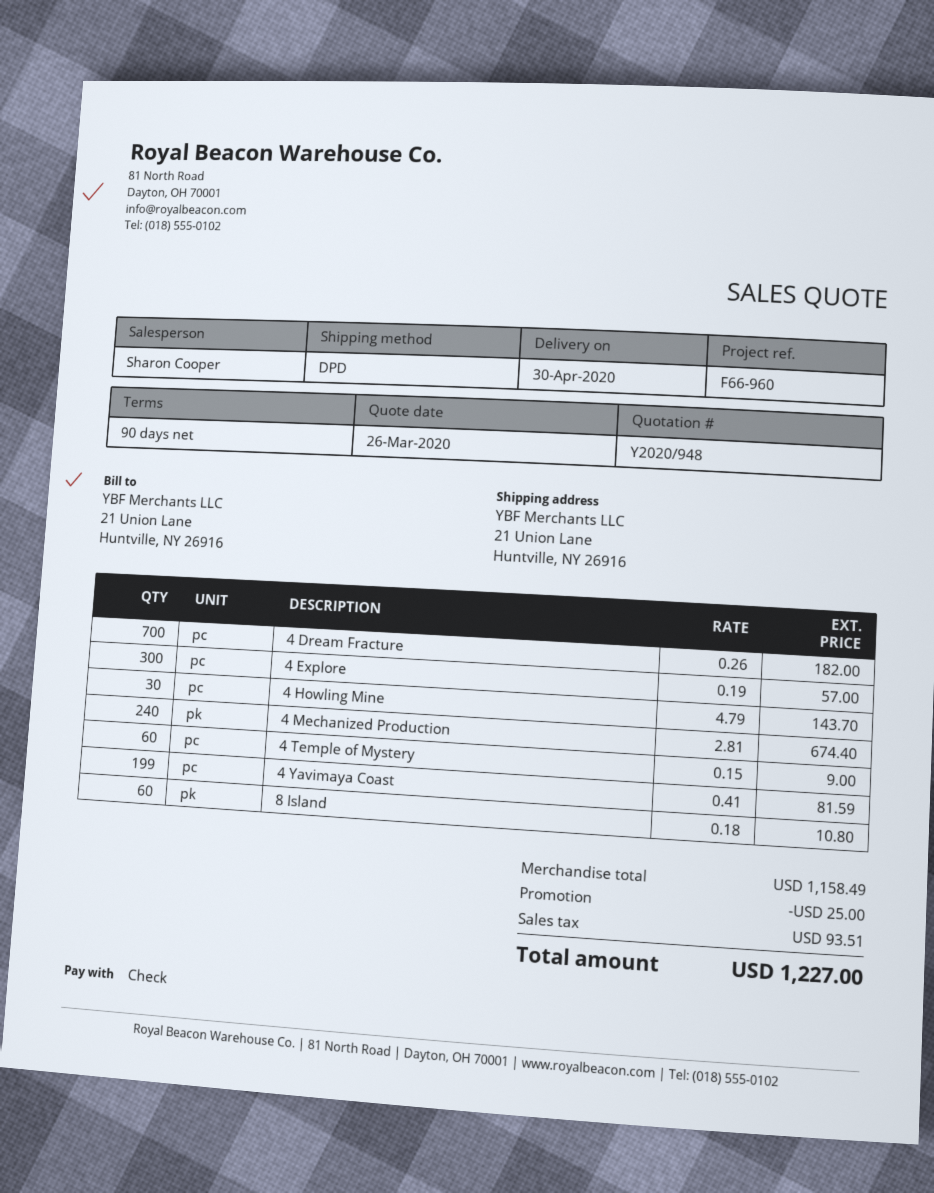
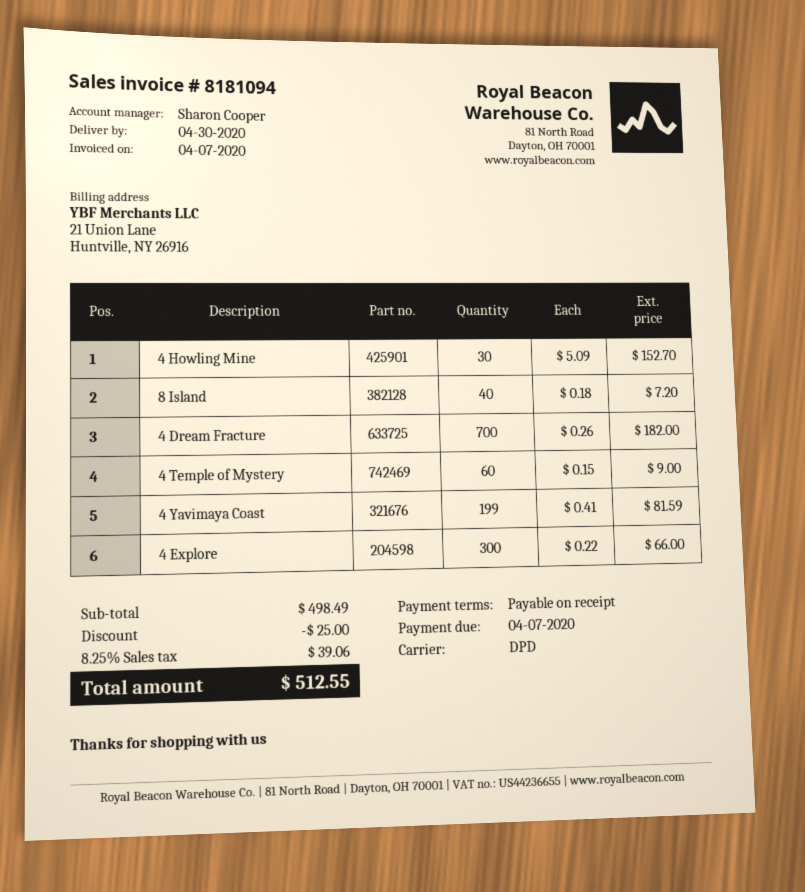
payment terms: 90 days -> on receipt
4 Explore: 300 x 0.19 = 57.00 -> 300 x 0.22 = 66.00
4 Howling Mine: 30 x 4.79 = 143.70 -> 30 x 5.09 = 152.70
4 Mechanized Production: 240 x 2.81 = 674.40 -> none
8 Island: 60 x 0.18 = 10.80 -> 40 x 0.18 = 7.20
subtotal: 1158.49 -> 498.49
tax: 93.51 -> 39.06
total: 1227.00 -> 512.55

